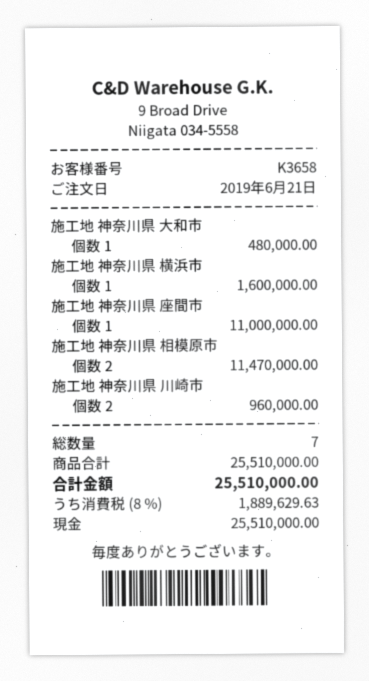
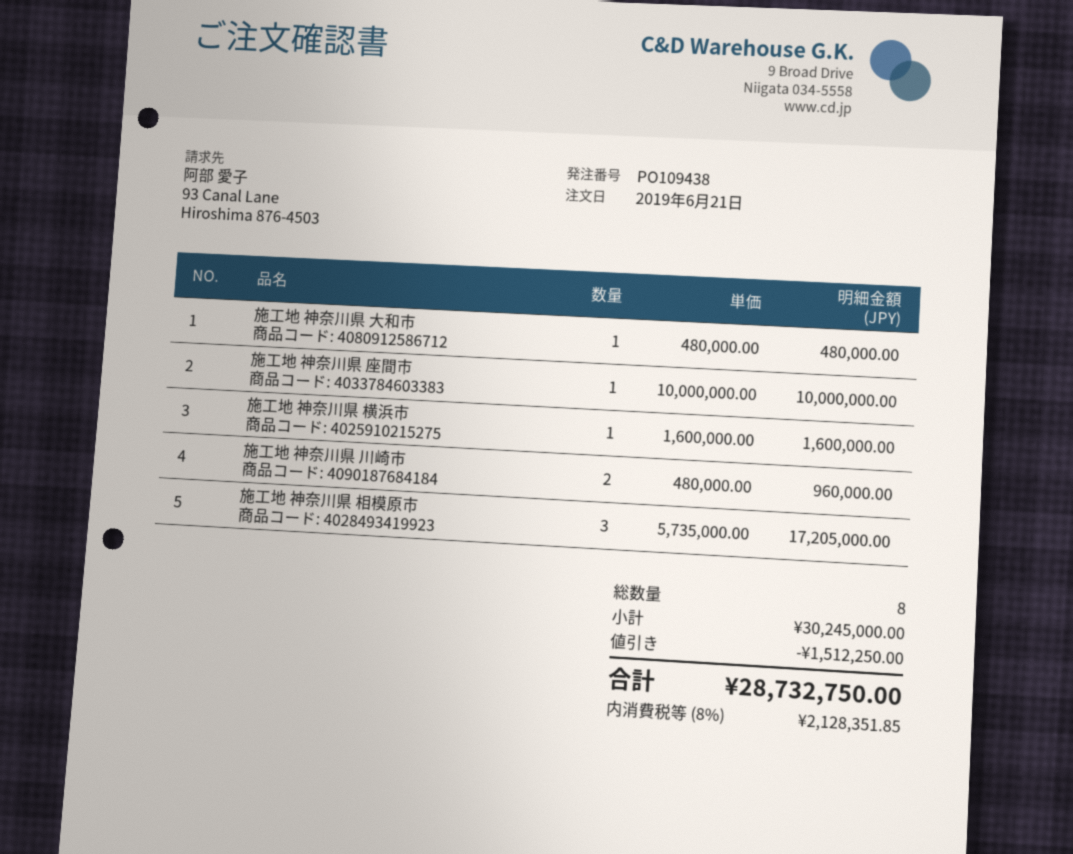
施工地 神奈川県 座間市: 1 for 11000000.00 -> 1 for 10000000.00
施工地 神奈川県 相模原市: 2 for 11470000.00 -> 3 for 17205000.00
total quantity: 7 -> 8
subtotal: 25510000.00 -> 30245000.00
discount: none -> 1512250.00
tax: 8% = 1889629.63 -> 8% = 2128351.85
total: 25510000.00 -> 28732750.00

